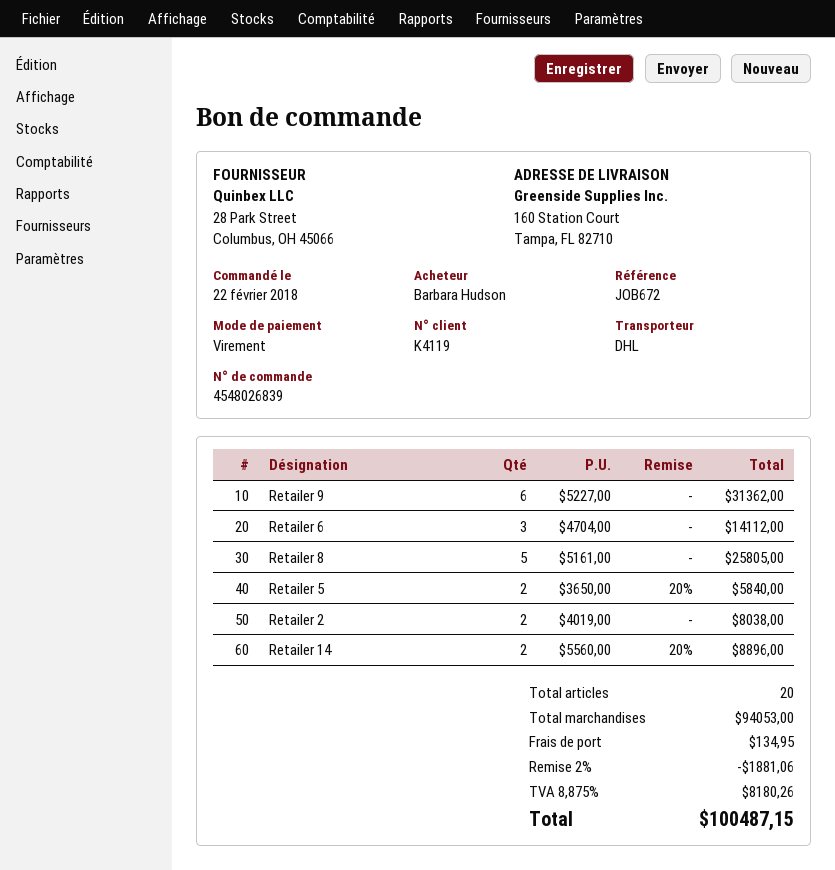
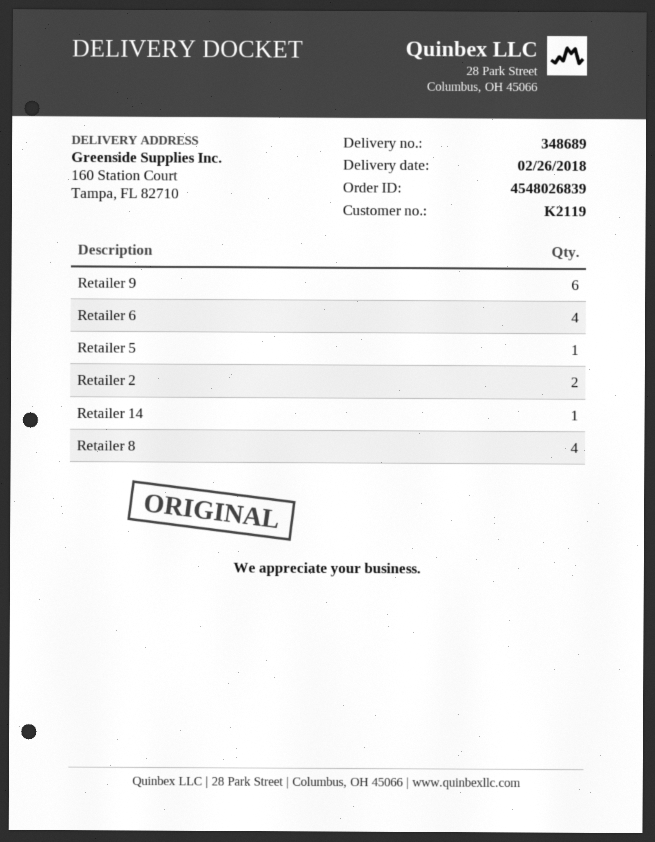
customer number: K4119 -> K2119
Retailer 6: 3 -> 4
Retailer 8: 5 -> 4
Retailer 5: 2 -> 1
Retailer 14: 2 -> 1

